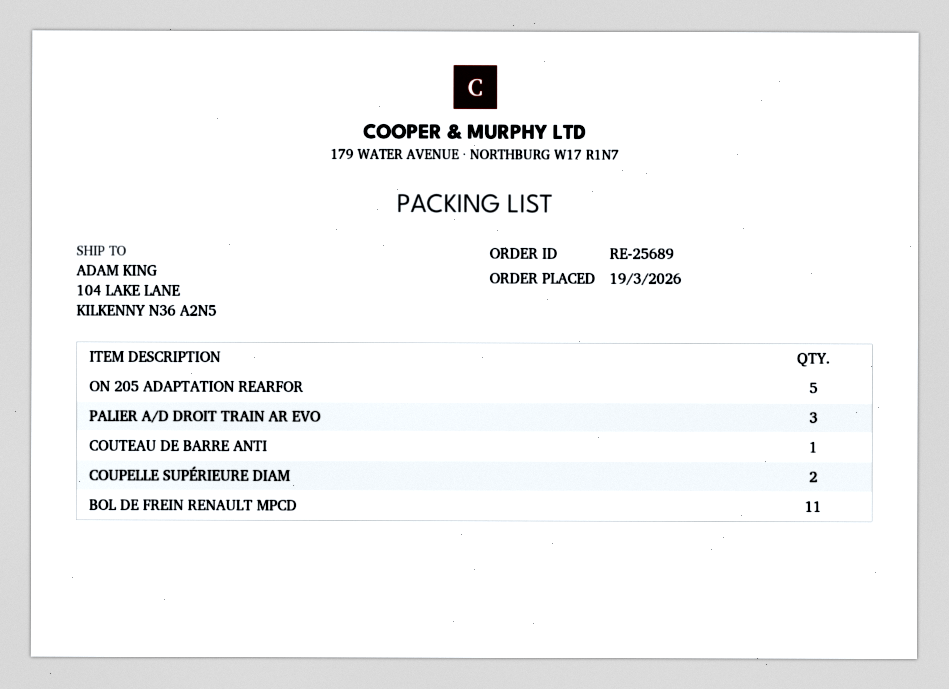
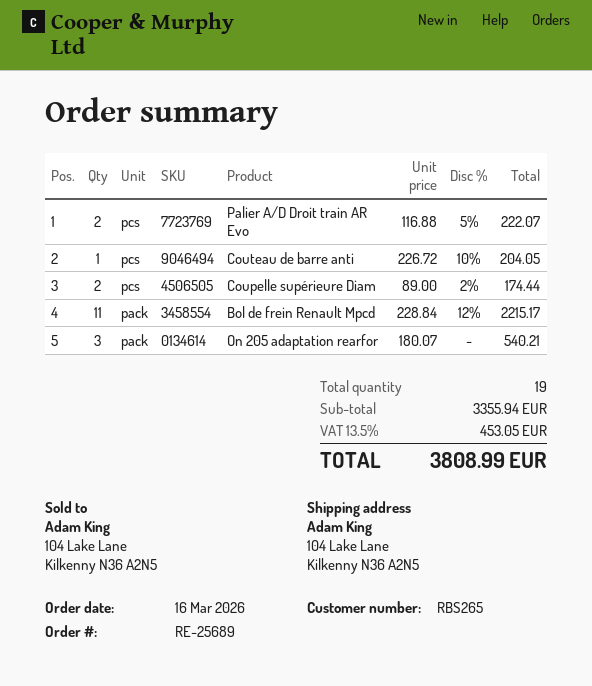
order date: 2026-03-19 -> 2026-03-16
ON 205 ADAPTATION REARFOR: 5 -> 3
PALIER A/D DROIT TRAIN AR EVO: 3 -> 2

